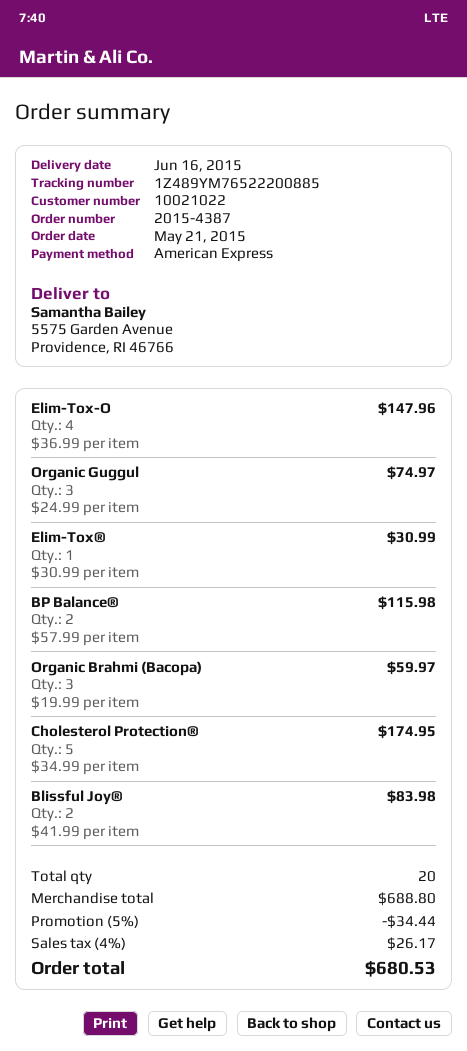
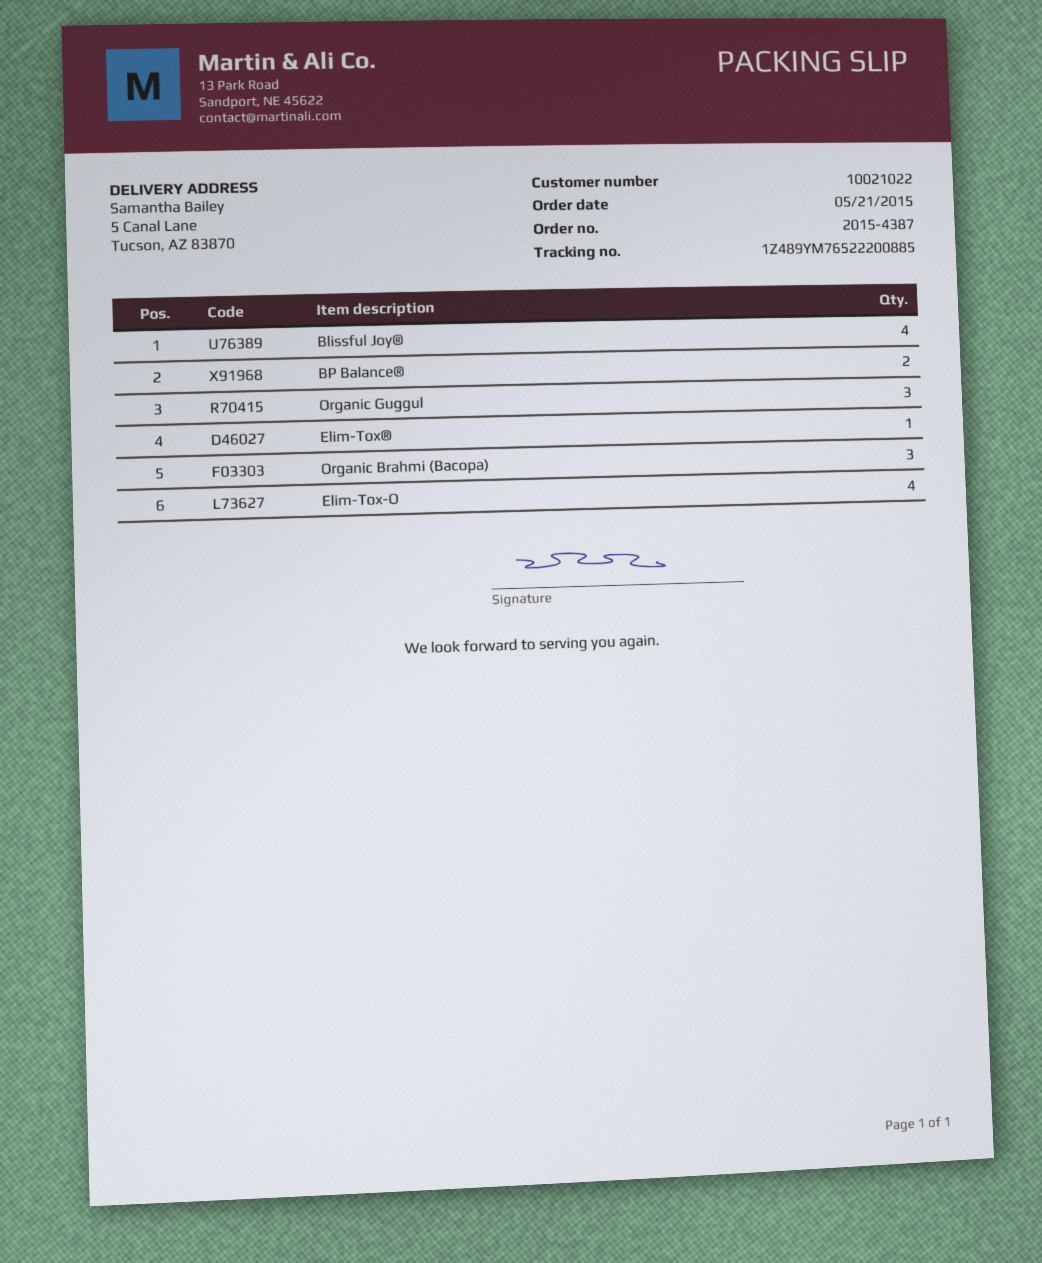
ship to: 5575 Garden Avenue, Providence, RI 46766 -> 5 Canal Lane, Tucson, AZ 83870
Cholesterol Protection®: 5 -> none
Blissful Joy®: 2 -> 4

